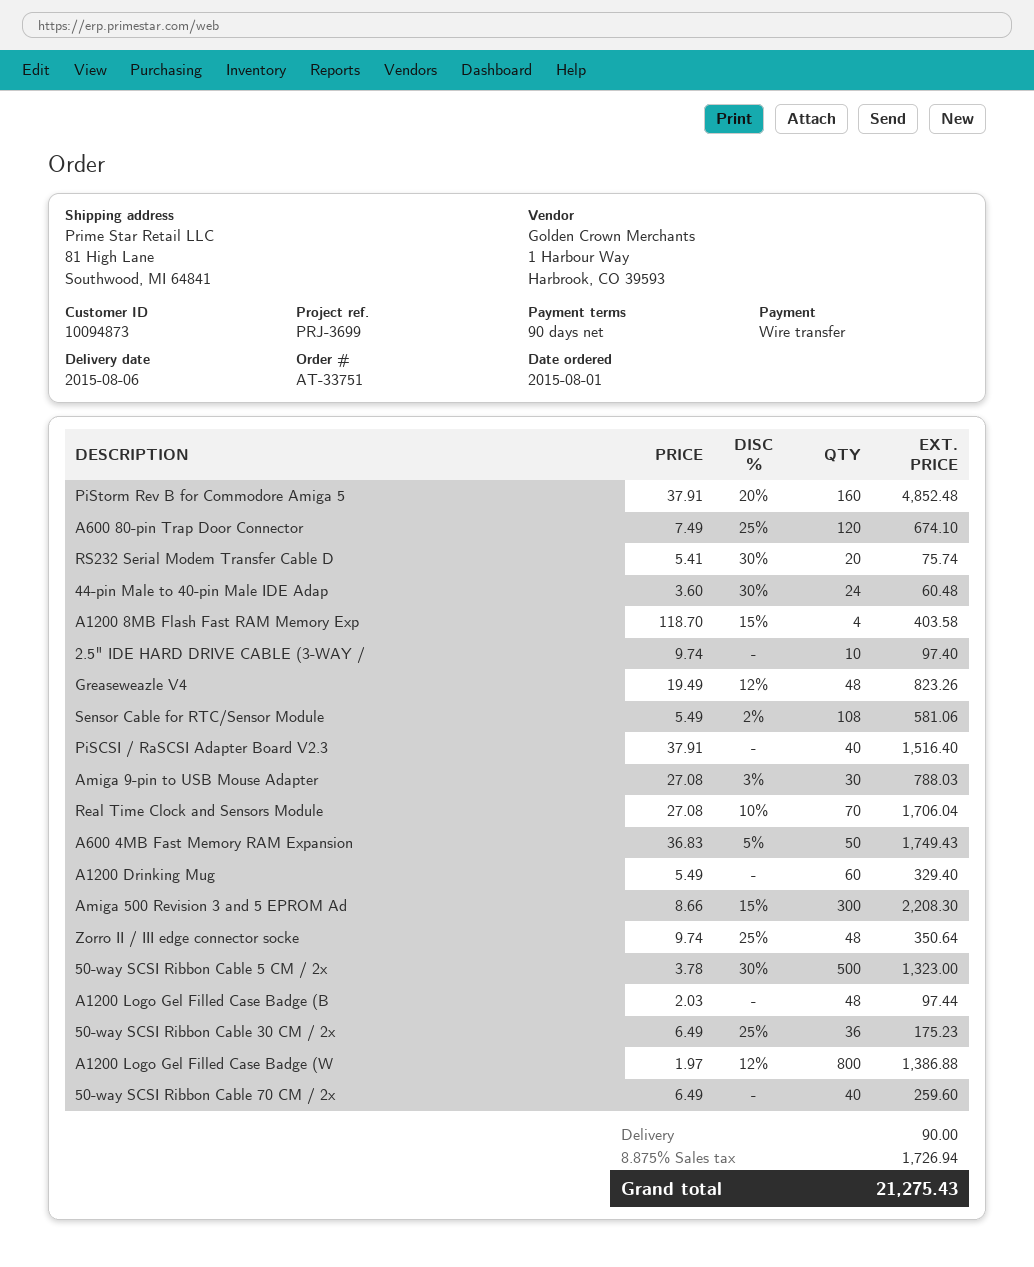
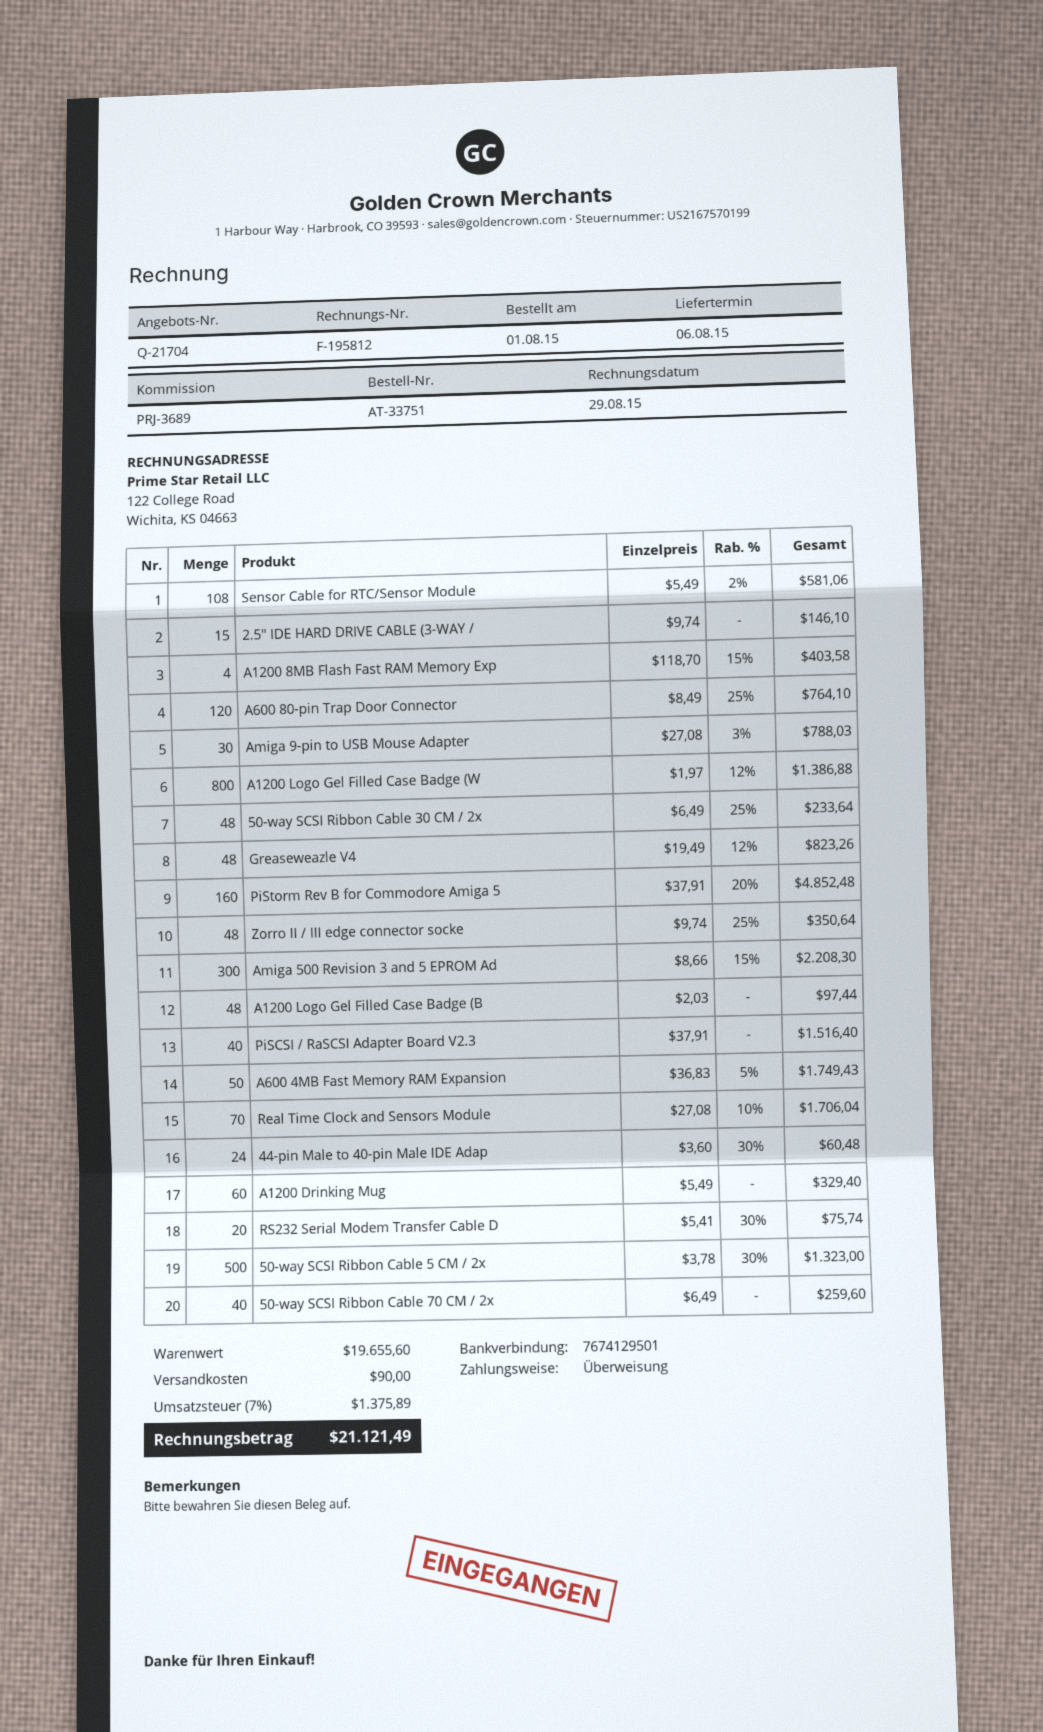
reference: PRJ-3699 -> PRJ-3689
A600 80-pin Trap Door Connector: 120 x 7.49 - 25% = 674.10 -> 120 x 8.49 - 25% = 764.10
2.5" IDE HARD DRIVE CABLE (3-WAY /: 10 x 9.74 = 97.40 -> 15 x 9.74 = 146.10
50-way SCSI Ribbon Cable 30 CM / 2x: 36 x 6.49 - 25% = 175.23 -> 48 x 6.49 - 25% = 233.64
tax: 8.875% = 1726.94 -> 7% = 1375.89
total: 21275.43 -> 21121.49

